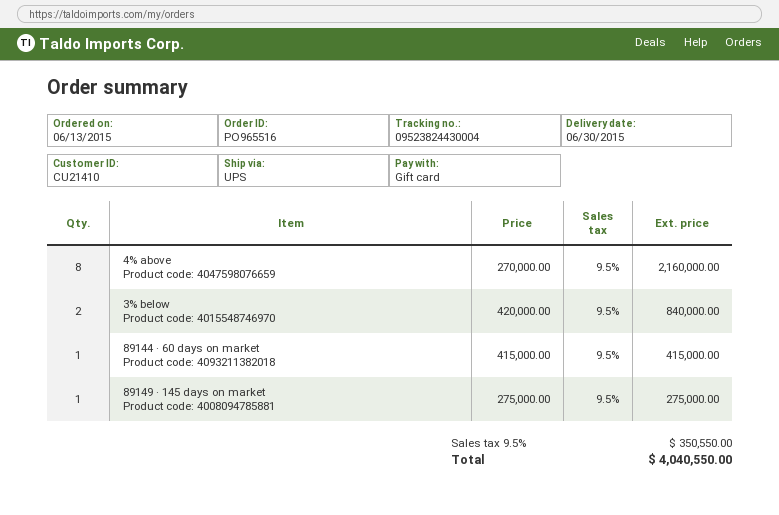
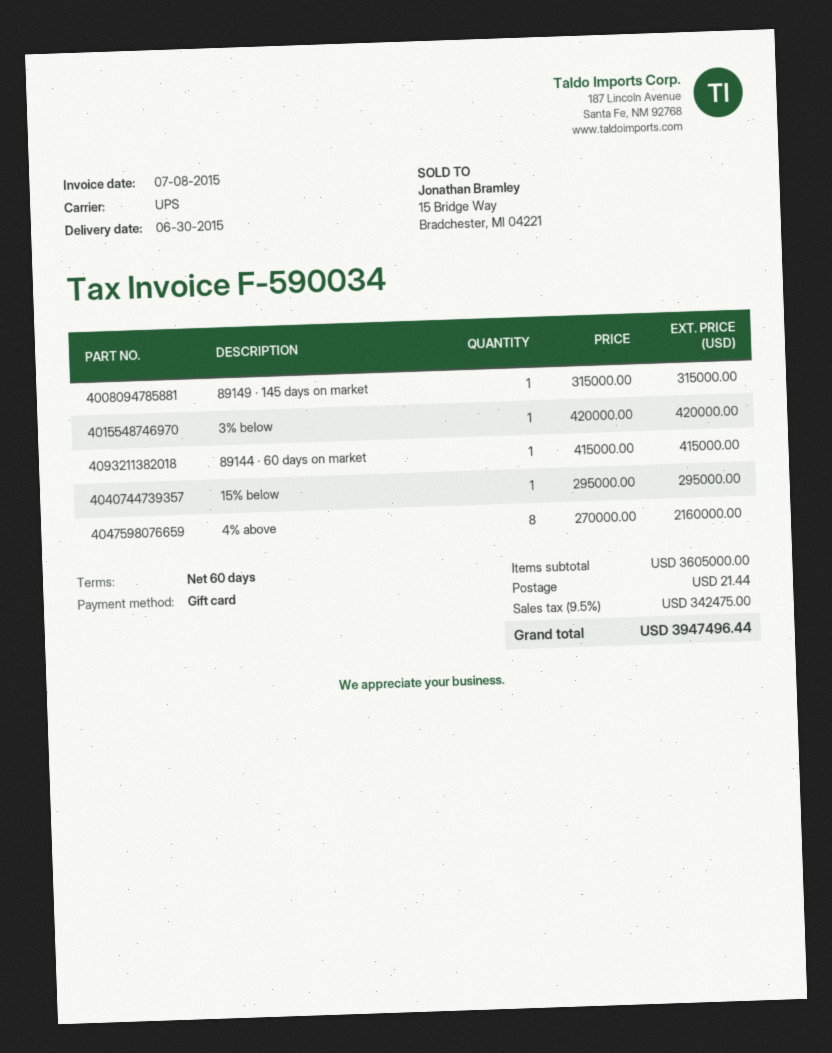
3% below: 2 x 420000.00 = 840000.00 -> 1 x 420000.00 = 420000.00
89149 · 145 days on market: 1 x 275000.00 = 275000.00 -> 1 x 315000.00 = 315000.00
15% below: none -> 1 x 295000.00 = 295000.00
shipping: none -> 21.44
tax: 9.5% = 350550.00 -> 9.5% = 342475.00
total: 4040550.00 -> 3947496.44

